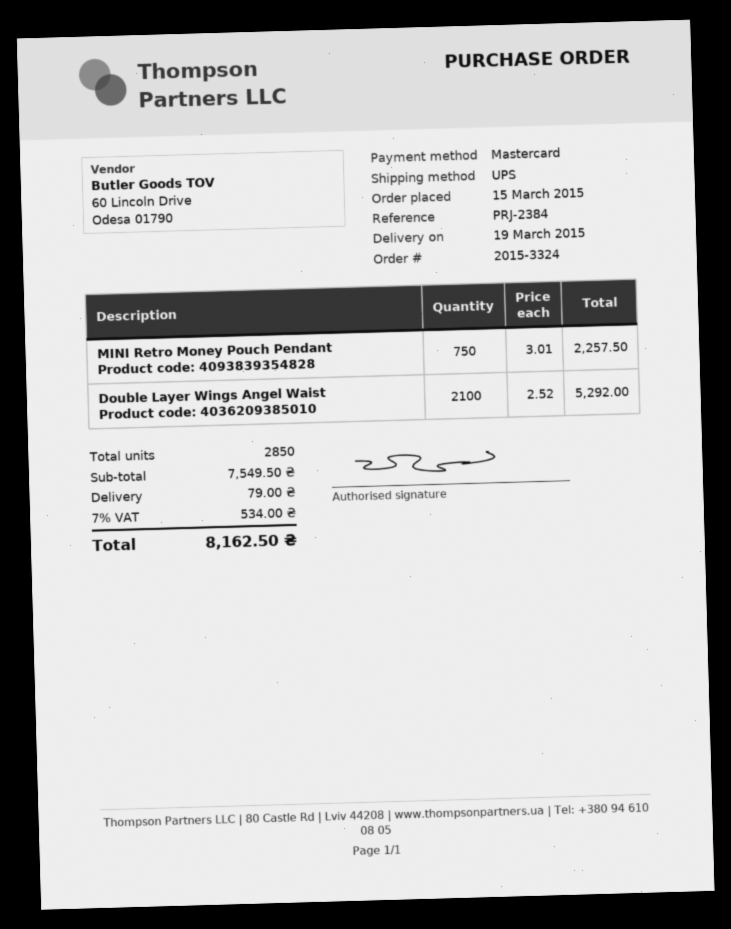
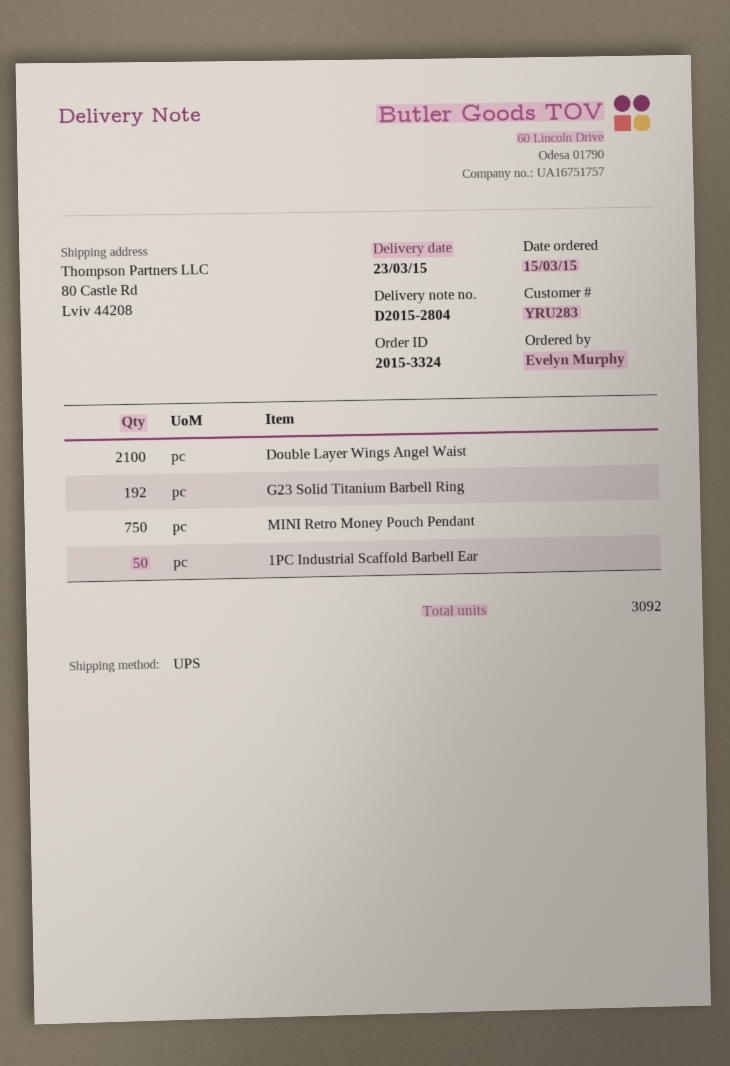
delivery date: 2015-03-19 -> 2015-03-23
G23 Solid Titanium Barbell Ring: none -> 192
1PC Industrial Scaffold Barbell Ear: none -> 50
total quantity: 2850 -> 3092

